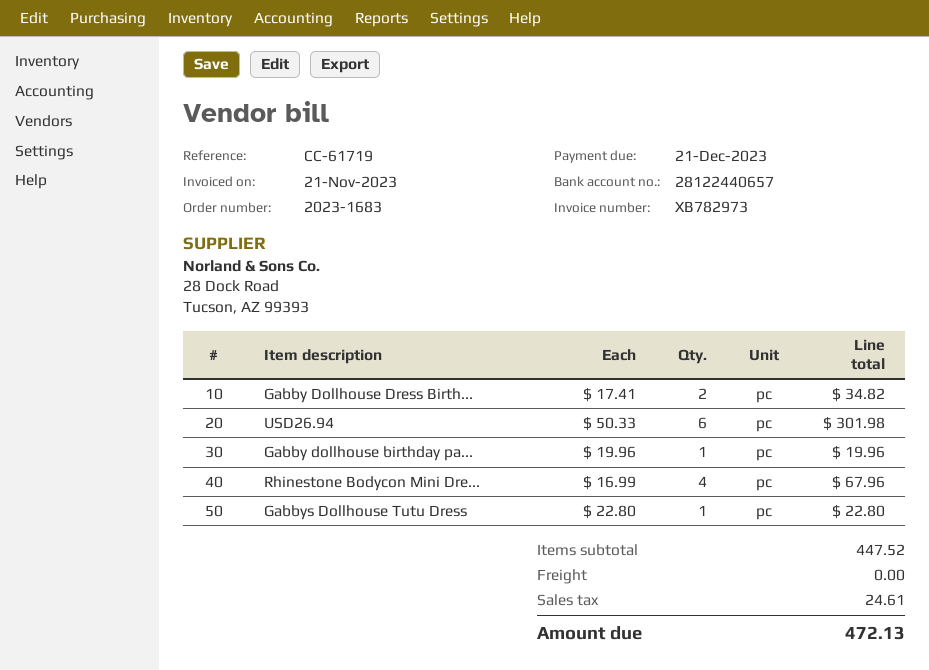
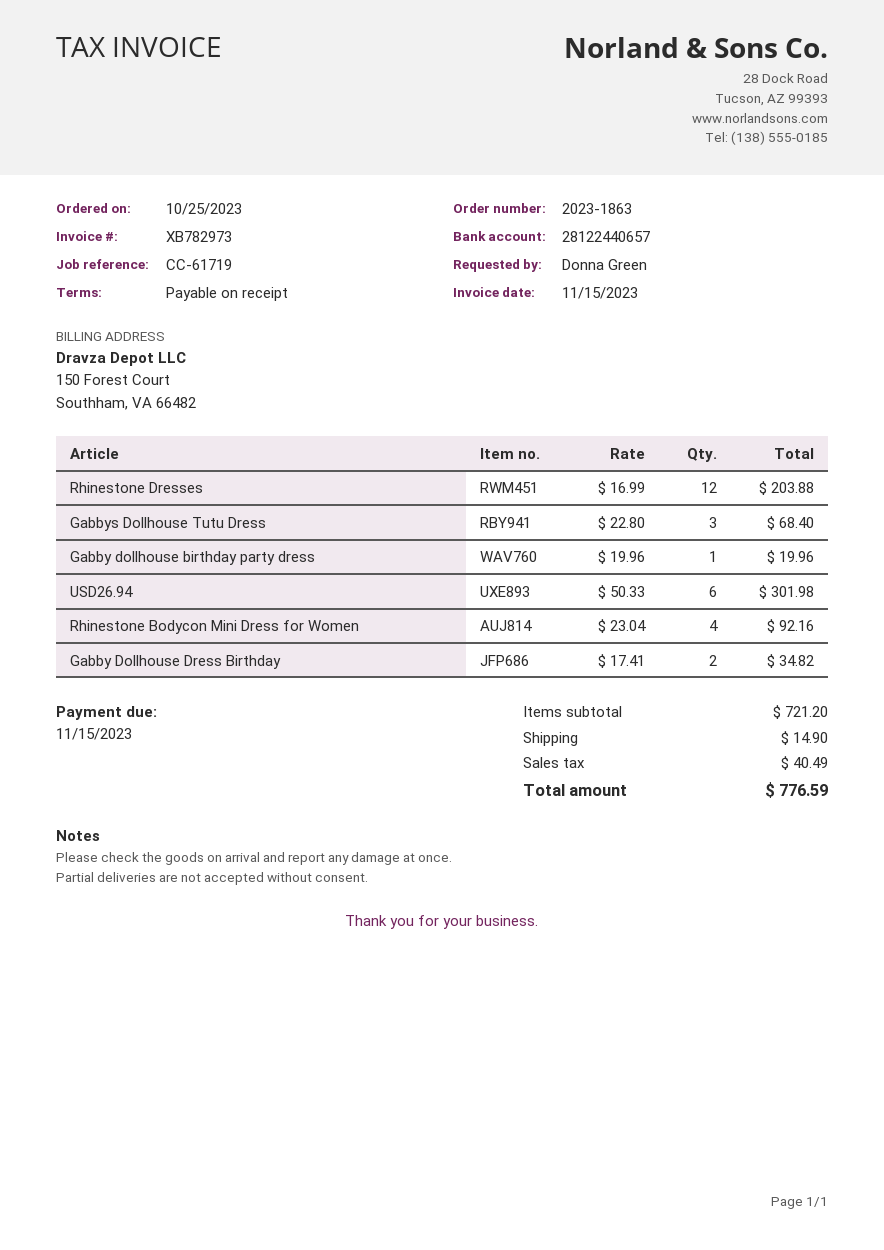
order number: 2023-1683 -> 2023-1863
invoice date: 2023-11-21 -> 2023-11-15
due date: 2023-12-21 -> 2023-11-15
Rhinestone Bodycon Mini Dre...: 4 x 16.99 = 67.96 -> 4 x 23.04 = 92.16
Gabbys Dollhouse Tutu Dress: 1 x 22.80 = 22.80 -> 3 x 22.80 = 68.40
Rhinestone Dresses: none -> 12 x 16.99 = 203.88
subtotal: 447.52 -> 721.20
shipping: 0.00 -> 14.90
tax: 24.61 -> 40.49
total: 472.13 -> 776.59

